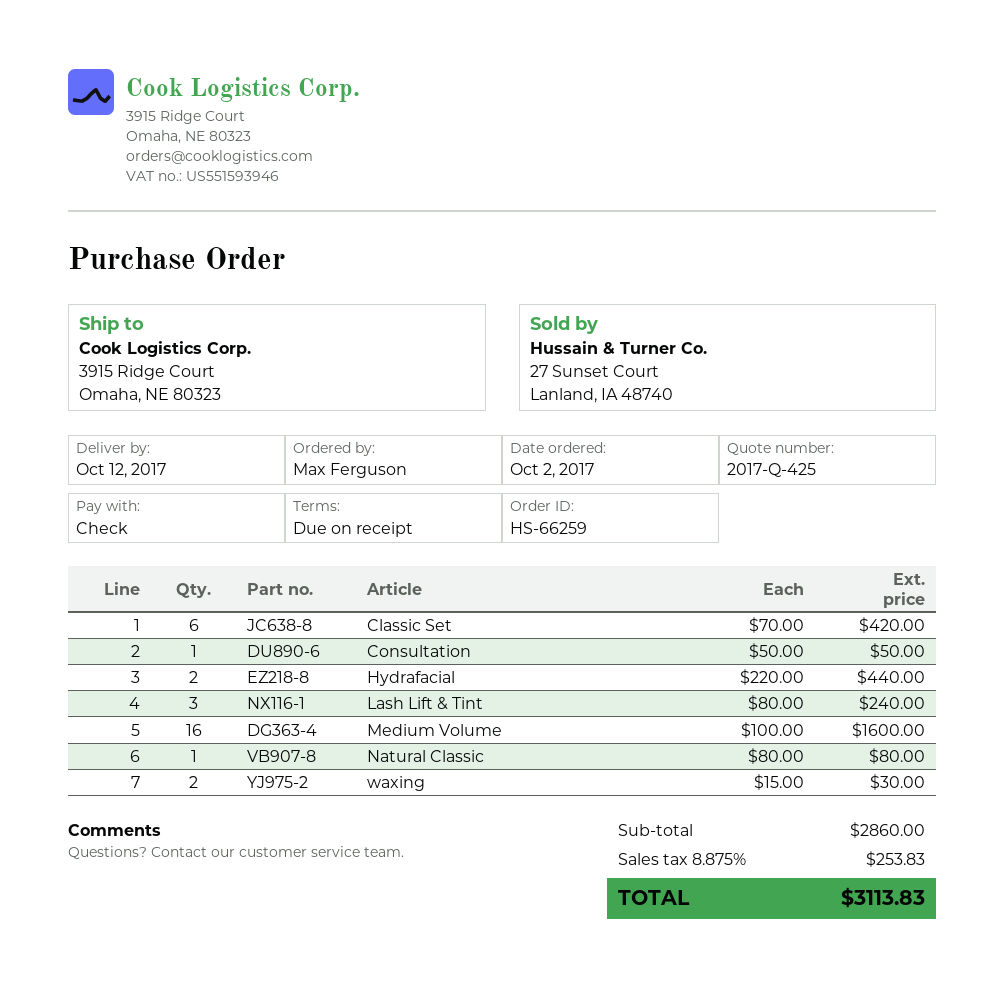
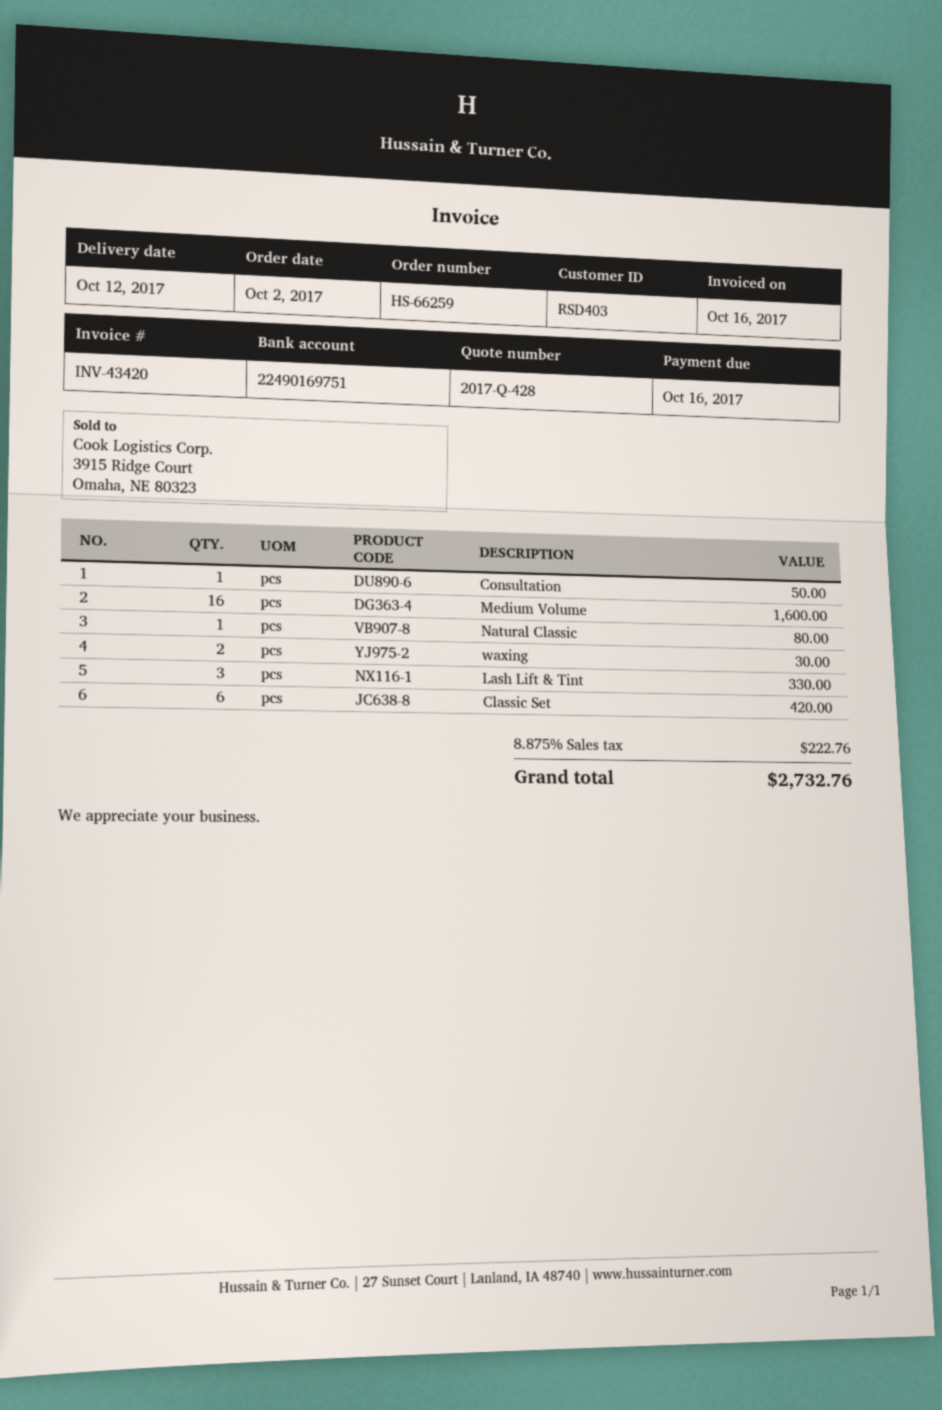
quote number: 2017-Q-425 -> 2017-Q-428
Hydrafacial: 2 for 440.00 -> none
Lash Lift & Tint: 3 for 240.00 -> 3 for 330.00
tax: 8.875% = 253.83 -> 8.875% = 222.76
total: 3113.83 -> 2732.76

